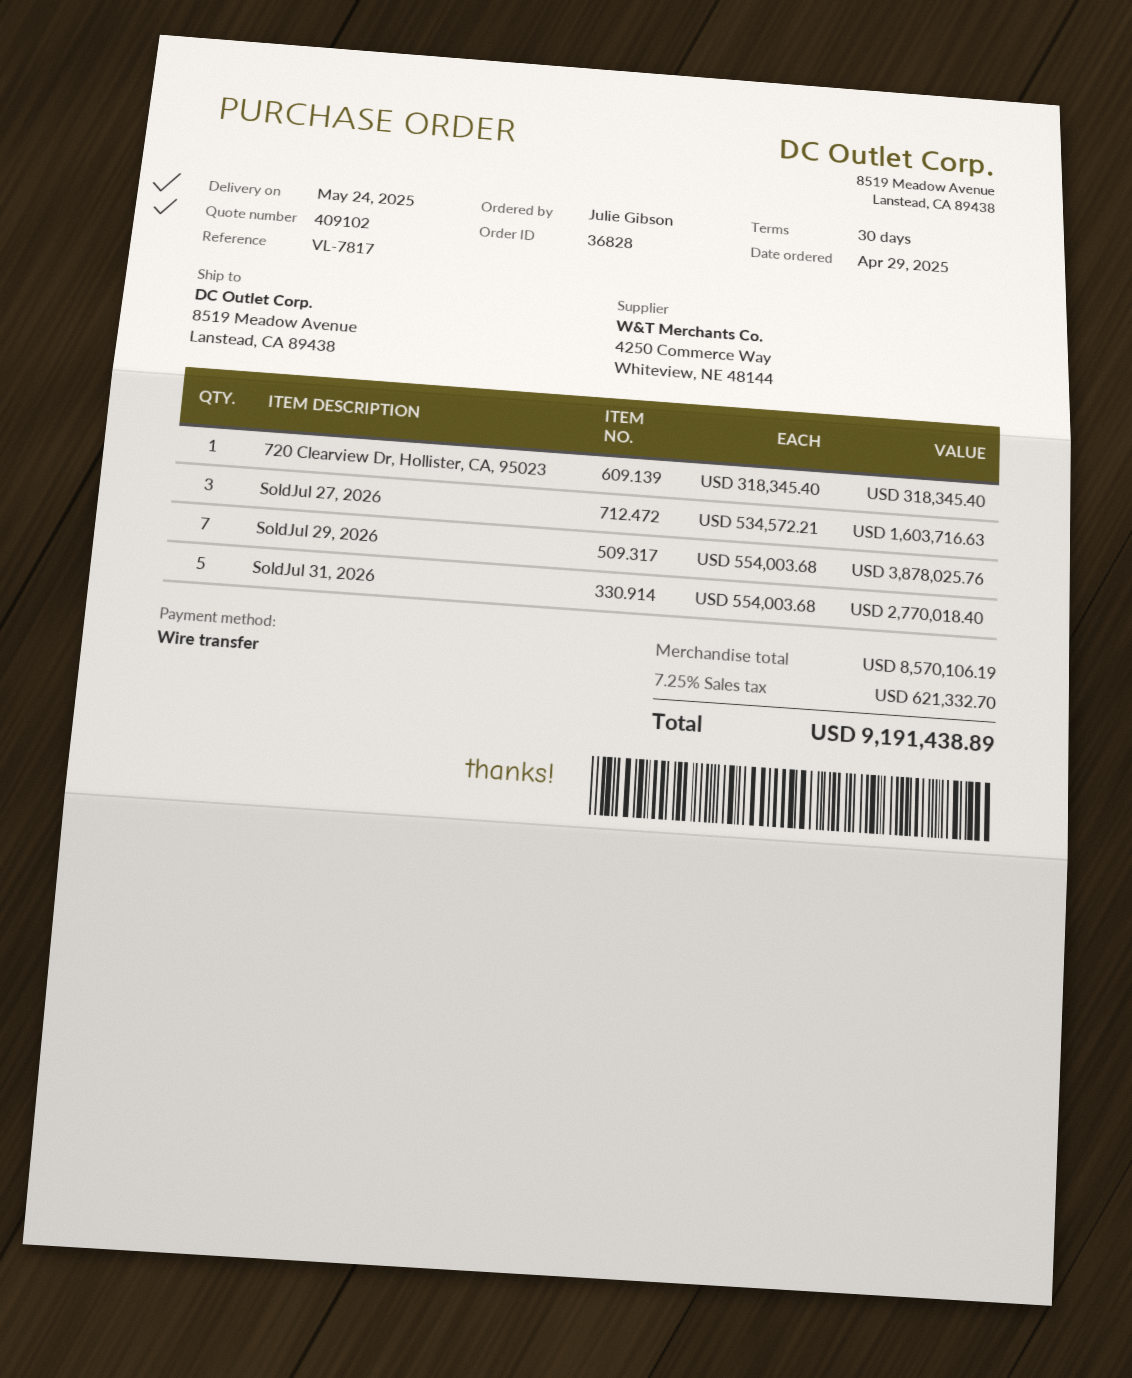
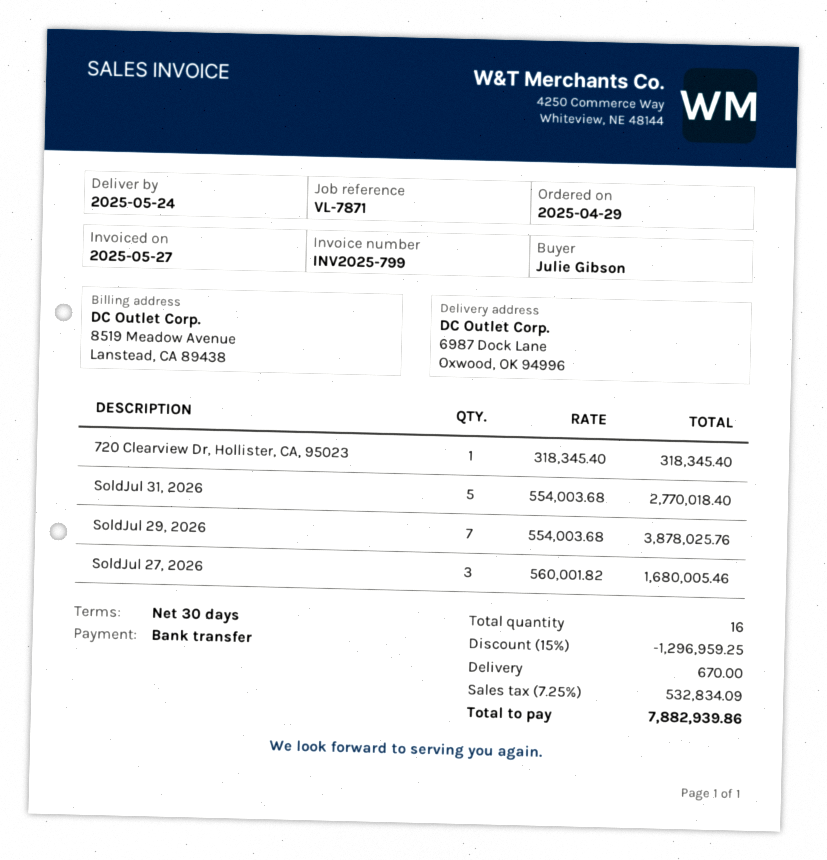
reference: VL-7817 -> VL-7871
ship to: 8519 Meadow Avenue, Lanstead, CA 89438 -> 6987 Dock Lane, Oxwood, OK 94996
SoldJul 27, 2026: 3 x 534572.21 = 1603716.63 -> 3 x 560001.82 = 1680005.46
discount: none -> 15% = 1296959.25
shipping: none -> 670.00
tax: 7.25% = 621332.70 -> 7.25% = 532834.09
total: 9191438.89 -> 7882939.86

